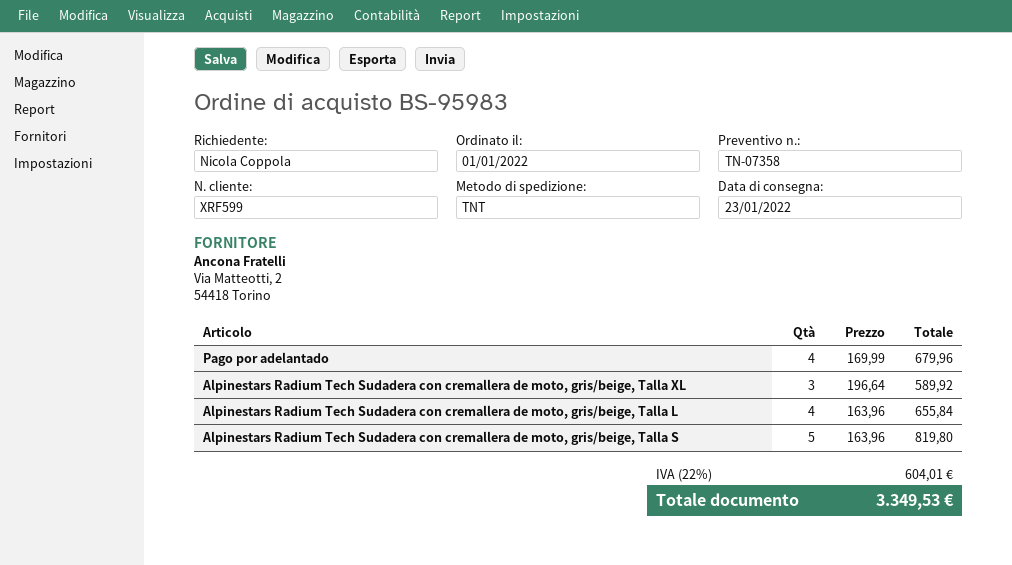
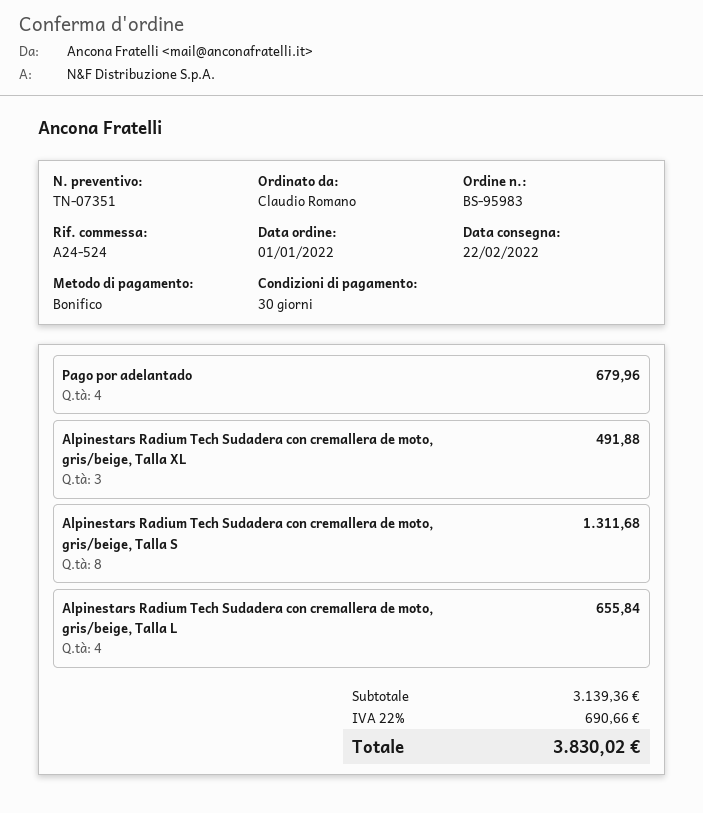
quote number: TN-07358 -> TN-07351
delivery date: 2022-01-23 -> 2022-02-22
ordered by: Nicola Coppola -> Claudio Romano
Alpinestars Radium Tech Sudadera con cremallera de moto, gris/beige, Talla XL: 3 for 589.92 -> 3 for 491.88
Alpinestars Radium Tech Sudadera con cremallera de moto, gris/beige, Talla S: 5 for 819.80 -> 8 for 1311.68
tax: 22% = 604.01 -> 22% = 690.66
total: 3349.53 -> 3830.02

